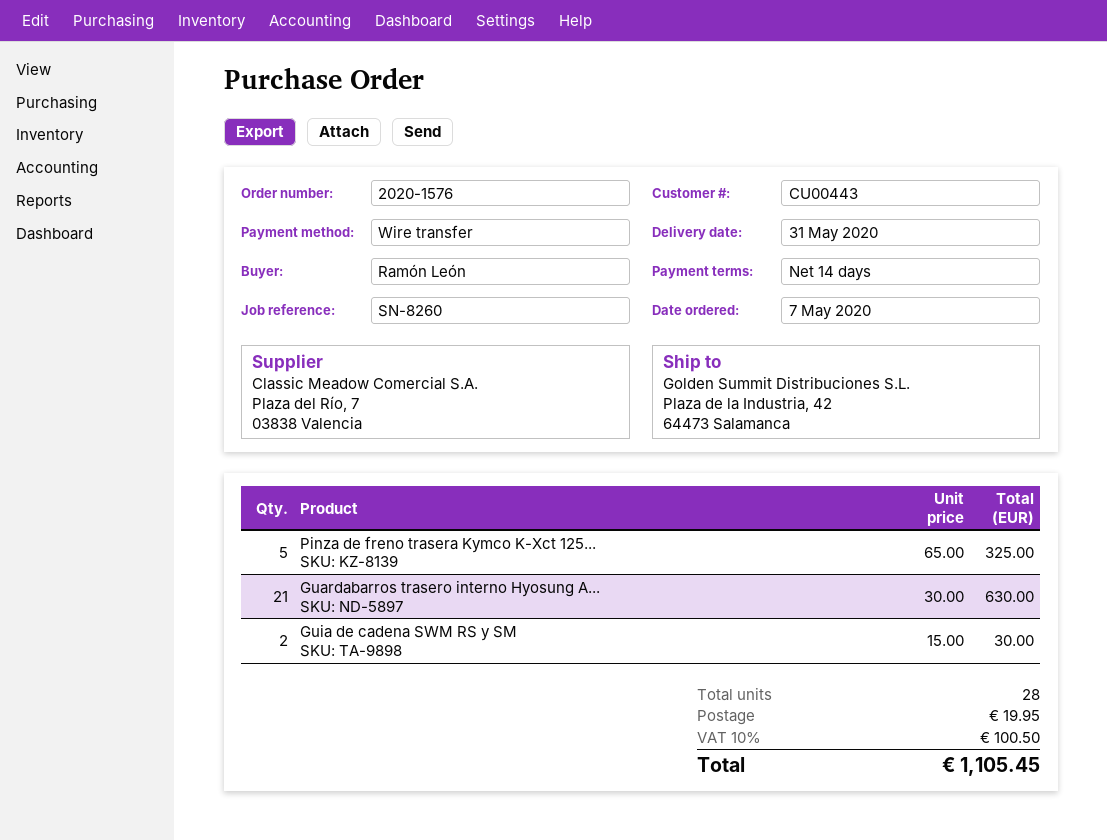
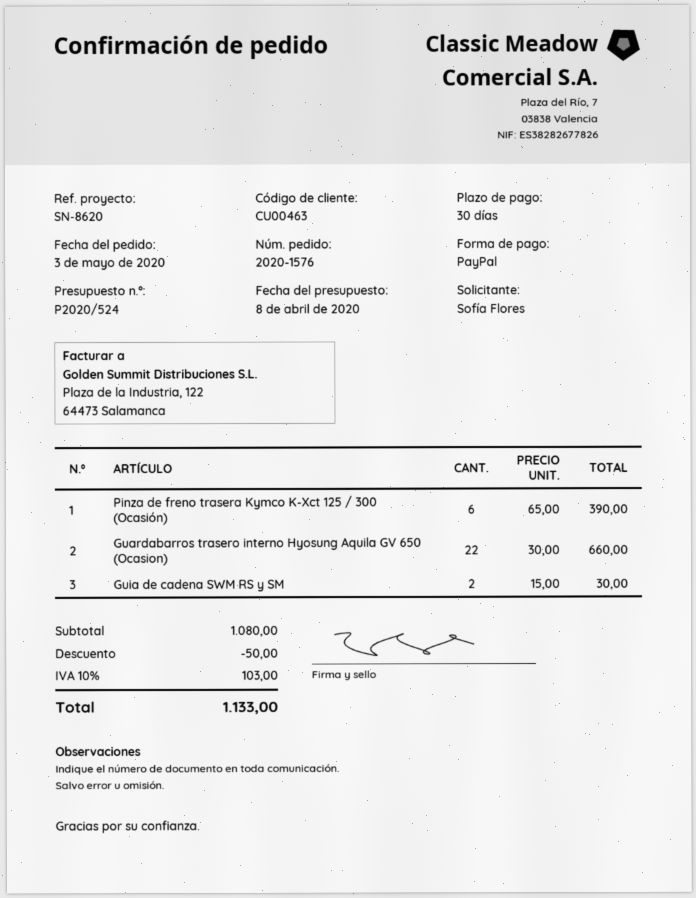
order date: 2020-05-07 -> 2020-05-03
payment terms: 14 days -> 30 days
customer number: CU00443 -> CU00463
reference: SN-8260 -> SN-8620
ordered by: Ramón León -> Sofía Flores
payment method: bank transfer -> PayPal
Pinza de freno trasera Kymco K-Xct 125...: 5 x 65.00 = 325.00 -> 6 x 65.00 = 390.00
Guardabarros trasero interno Hyosung A...: 21 x 30.00 = 630.00 -> 22 x 30.00 = 660.00
discount: none -> 50.00
shipping: 19.95 -> none
tax: 10% = 100.50 -> 10% = 103.00
total: 1105.45 -> 1133.00

